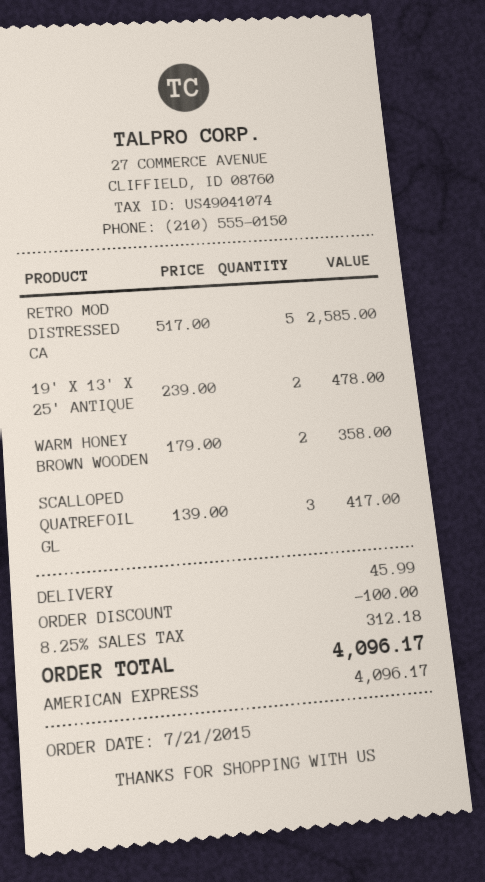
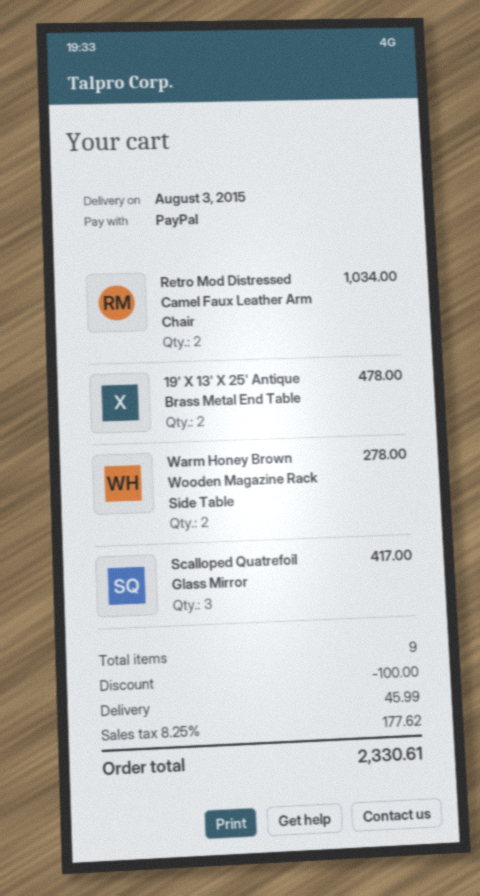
payment method: American Express -> PayPal
RETRO MOD DISTRESSED CA: 5 for 2585.00 -> 2 for 1034.00
WARM HONEY BROWN WOODEN: 2 for 358.00 -> 2 for 278.00
tax: 8.25% = 312.18 -> 8.25% = 177.62
total: 4096.17 -> 2330.61

